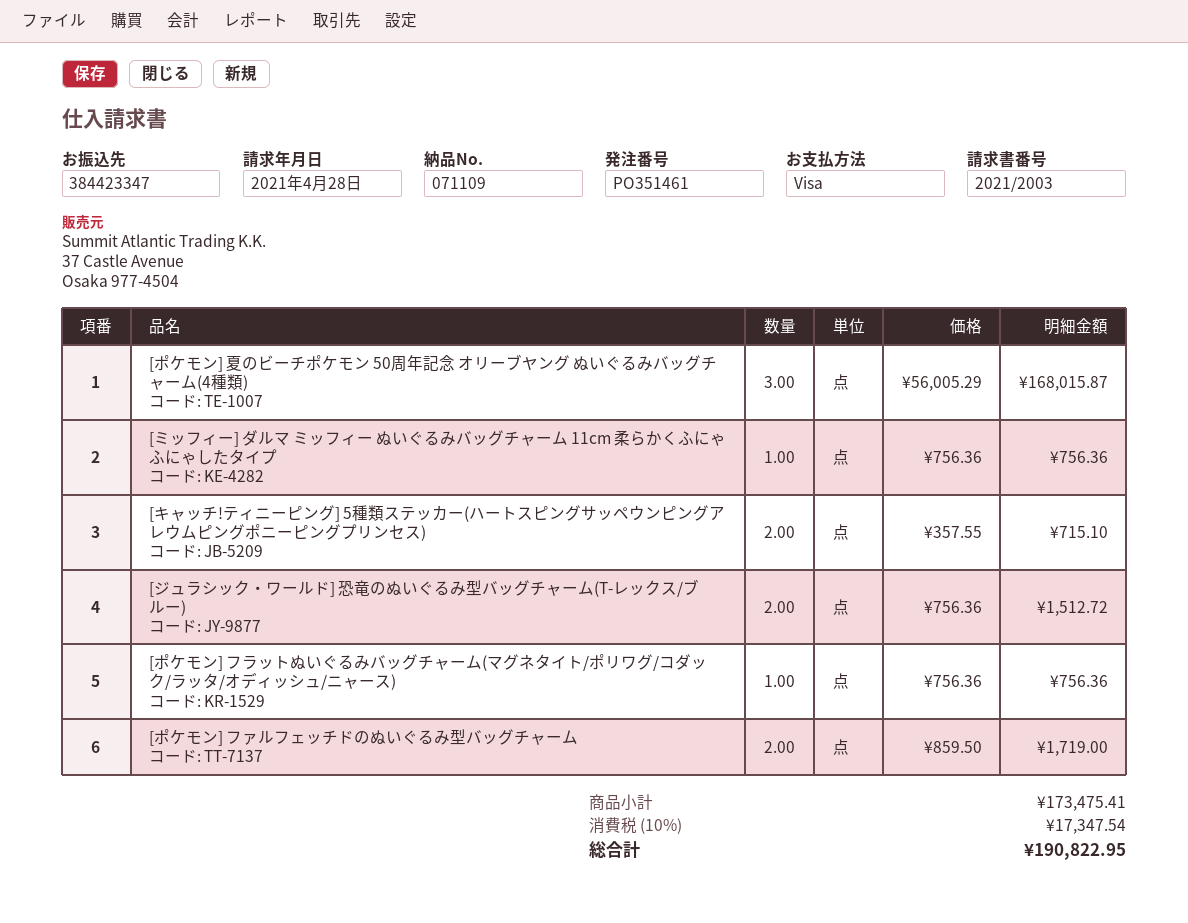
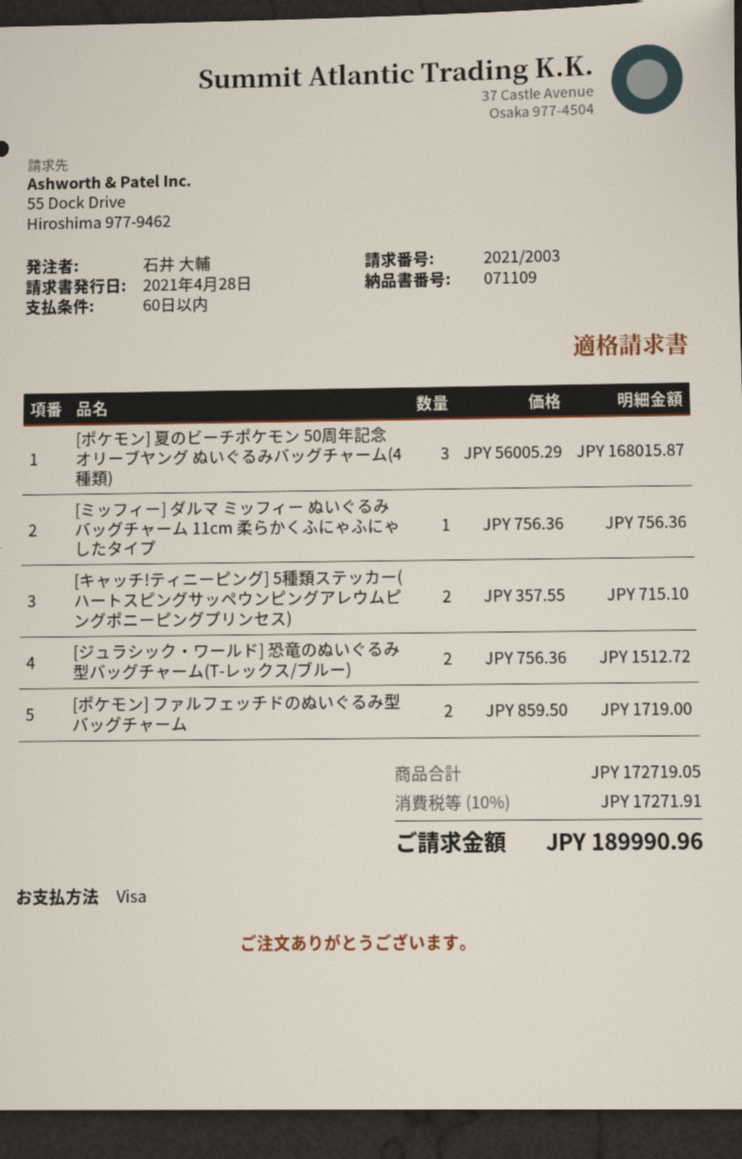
[ポケモン] フラットぬいぐるみバッグチャーム(マグネタイト/ポリワグ/コダック/ラッタ/オディッシュ/ニャース): 1 x 756.36 = 756.36 -> none
subtotal: 173475.41 -> 172719.05
tax: 10% = 17347.54 -> 10% = 17271.91
total: 190822.95 -> 189990.96

